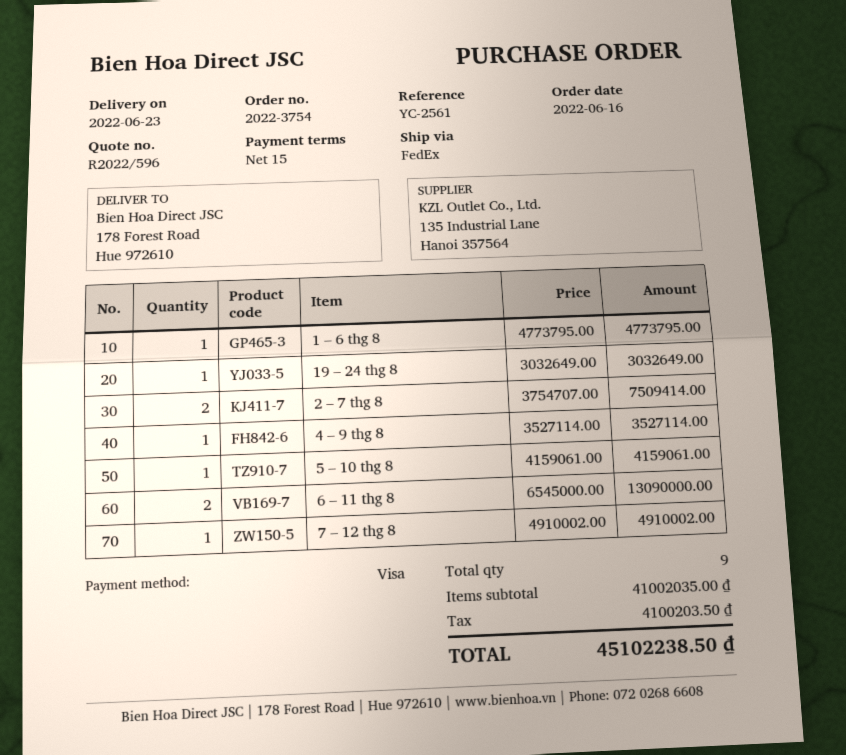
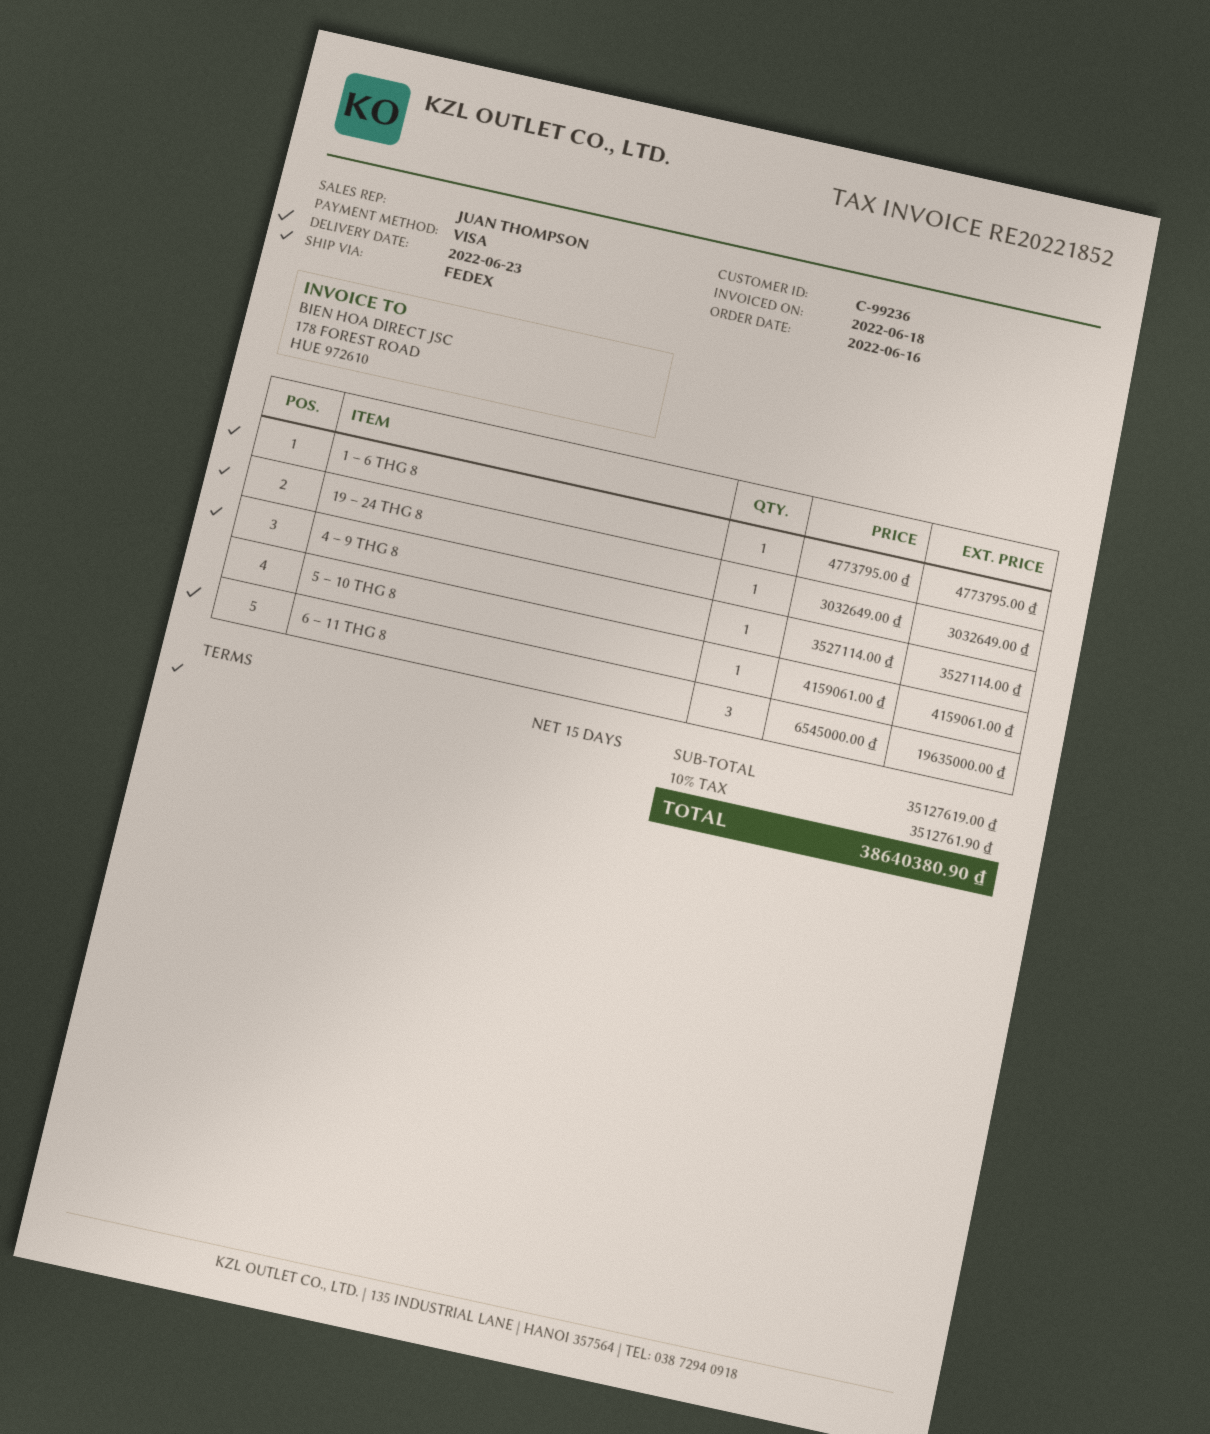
2 – 7 thg 8: 2 x 3754707.00 = 7509414.00 -> none
6 – 11 thg 8: 2 x 6545000.00 = 13090000.00 -> 3 x 6545000.00 = 19635000.00
7 – 12 thg 8: 1 x 4910002.00 = 4910002.00 -> none
subtotal: 41002035.00 -> 35127619.00
tax: 4100203.50 -> 3512761.90
total: 45102238.50 -> 38640380.90

